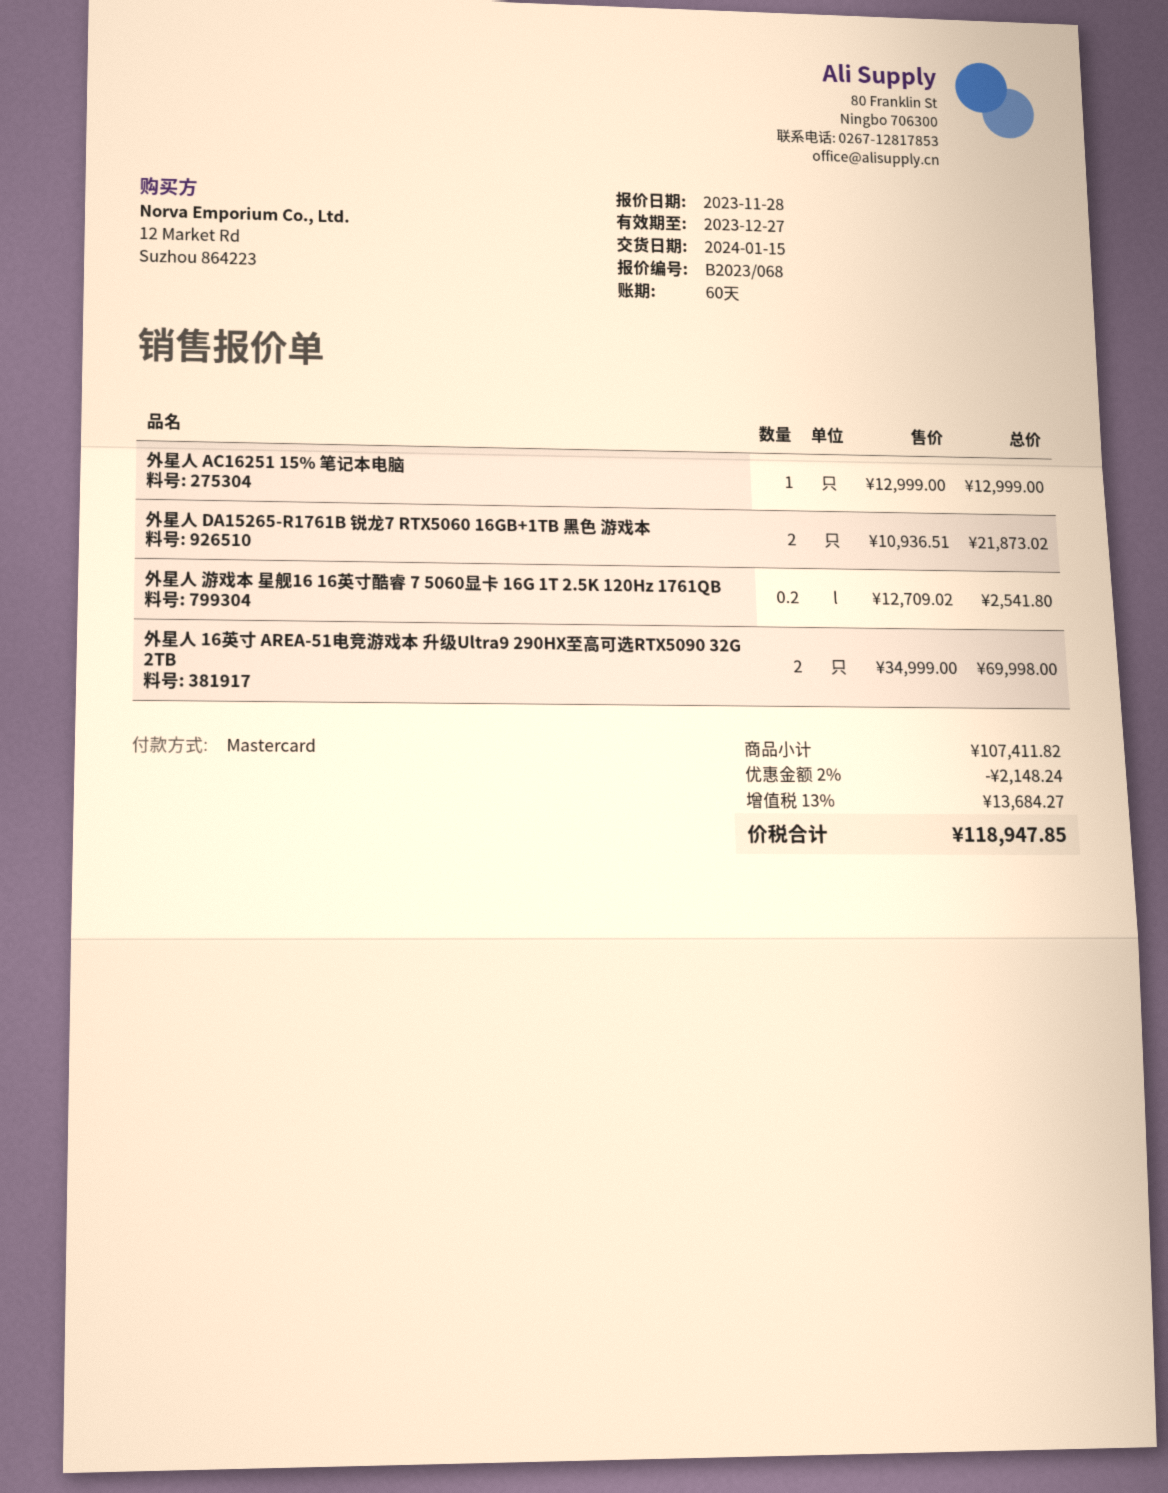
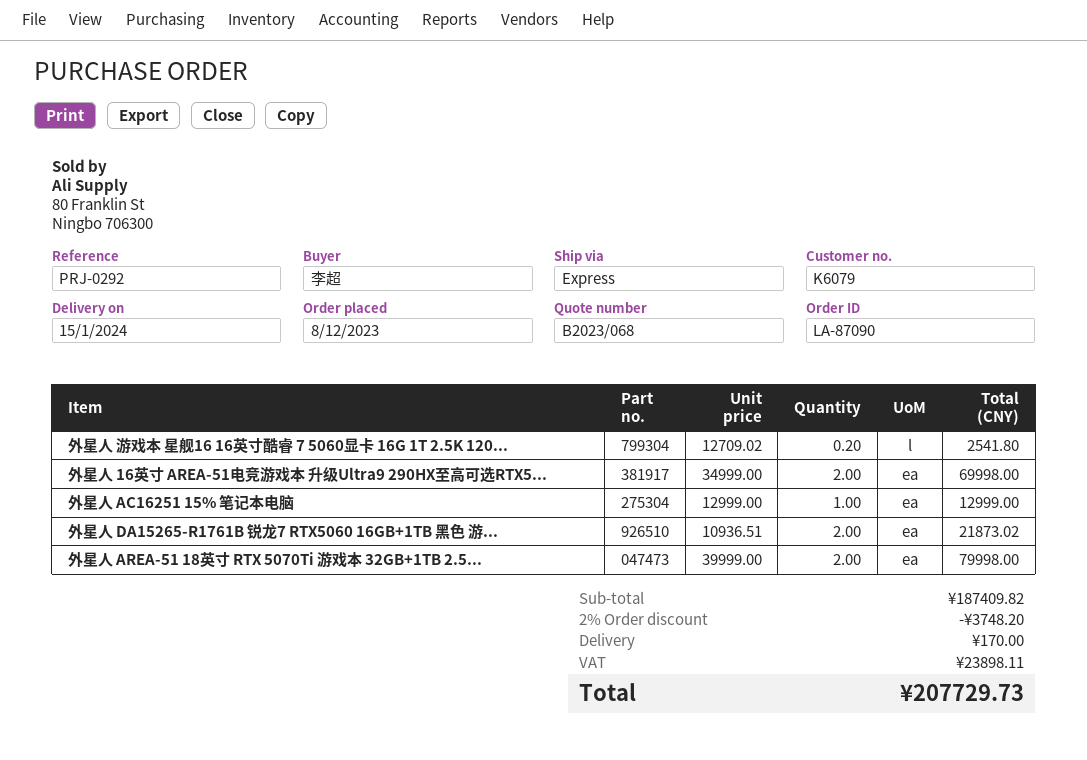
外星人 AREA-51 18英寸 RTX 5070Ti 游戏本 32GB+1TB 2.5...: none -> 2 x 39999.00 = 79998.00
subtotal: 107411.82 -> 187409.82
discount: 2% = 2148.24 -> 2% = 3748.20
shipping: none -> 170.00
tax: 13684.27 -> 23898.11
total: 118947.85 -> 207729.73

